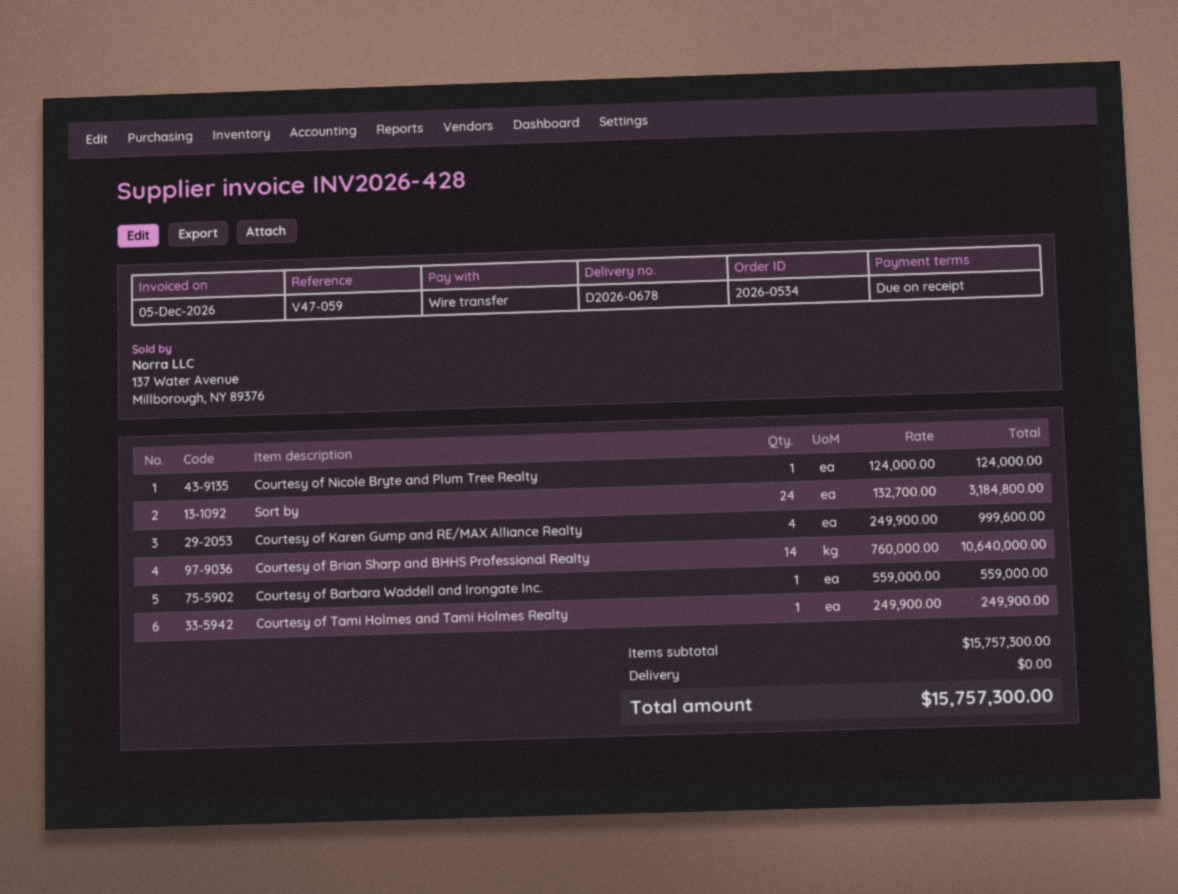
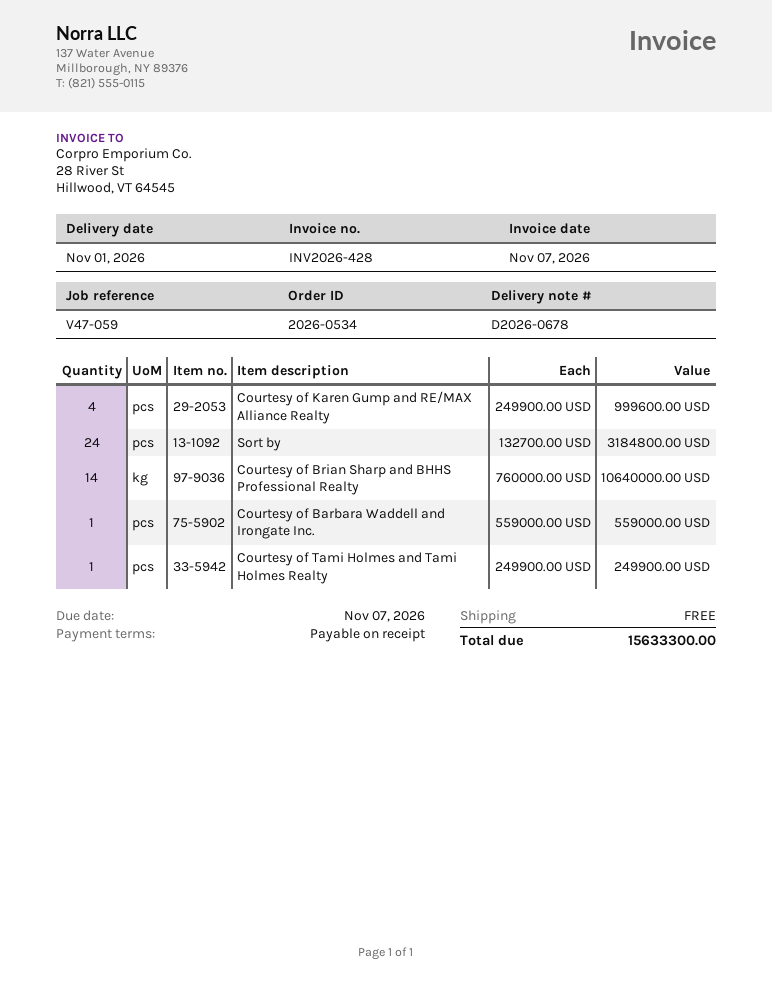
invoice date: 2026-12-05 -> 2026-11-07
Courtesy of Nicole Bryte and Plum Tree Realty: 1 x 124000.00 = 124000.00 -> none
total: 15757300.00 -> 15633300.00

